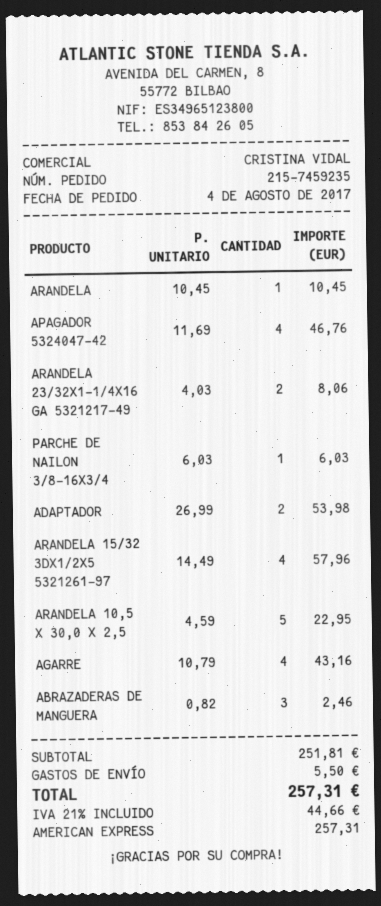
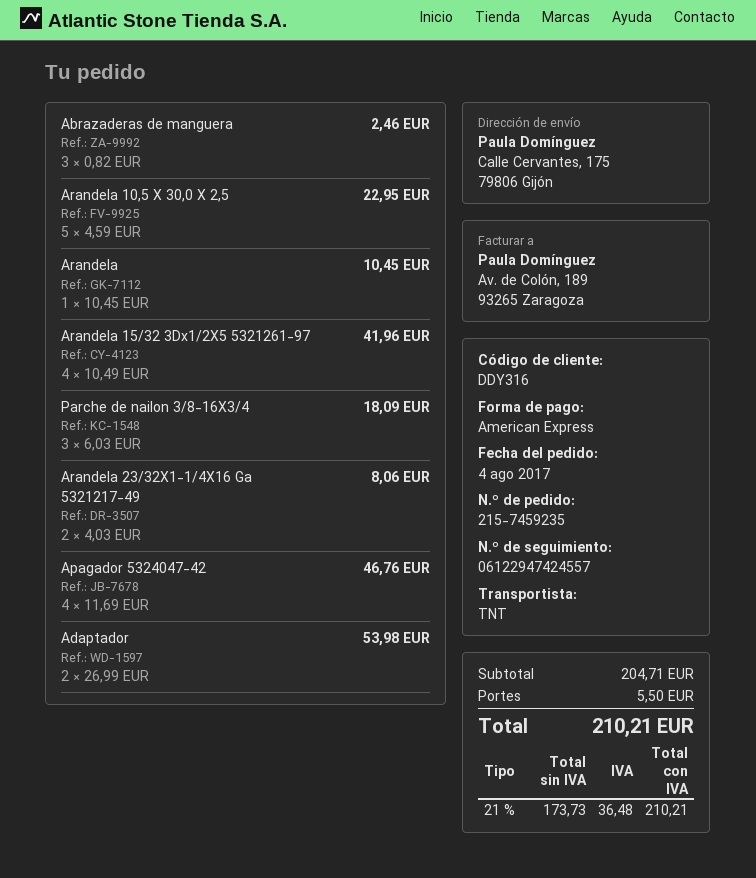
PARCHE DE NAILON 3/8-16X3/4: 1 x 6.03 = 6.03 -> 3 x 6.03 = 18.09
ARANDELA 15/32 3DX1/2X5 5321261-97: 4 x 14.49 = 57.96 -> 4 x 10.49 = 41.96
AGARRE: 4 x 10.79 = 43.16 -> none
subtotal: 251.81 -> 204.71
tax: 21% = 44.66 -> 21% = 36.48
total: 257.31 -> 210.21

